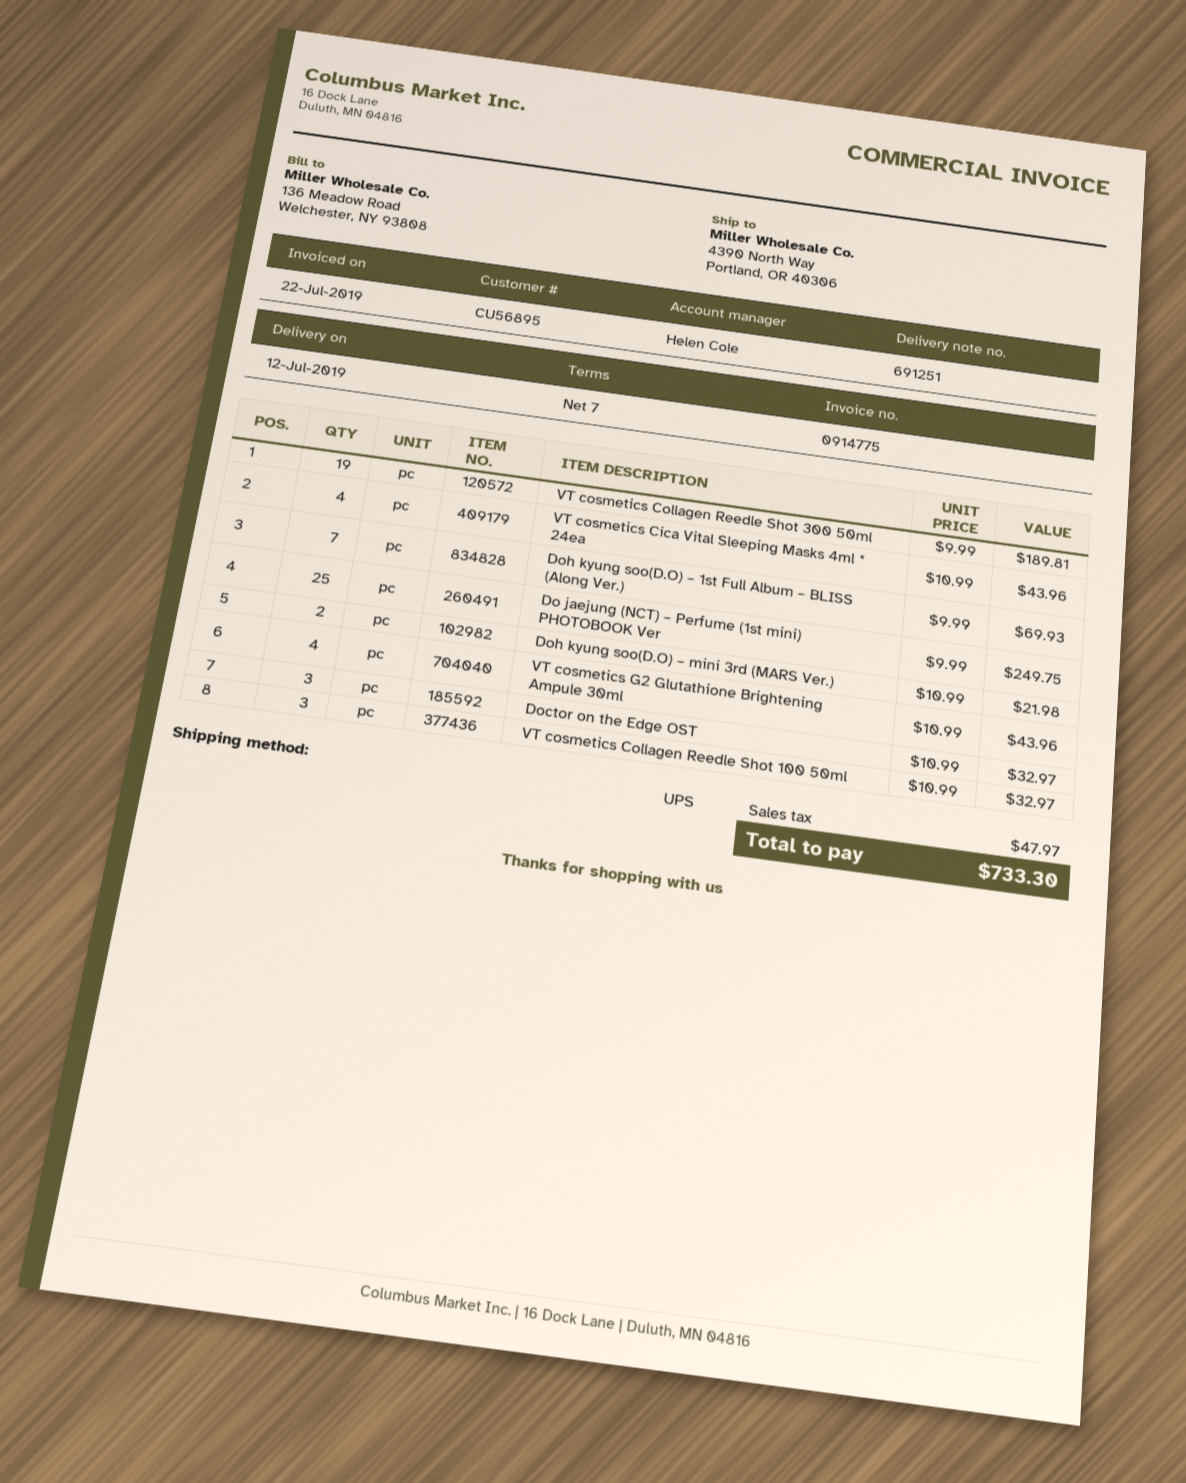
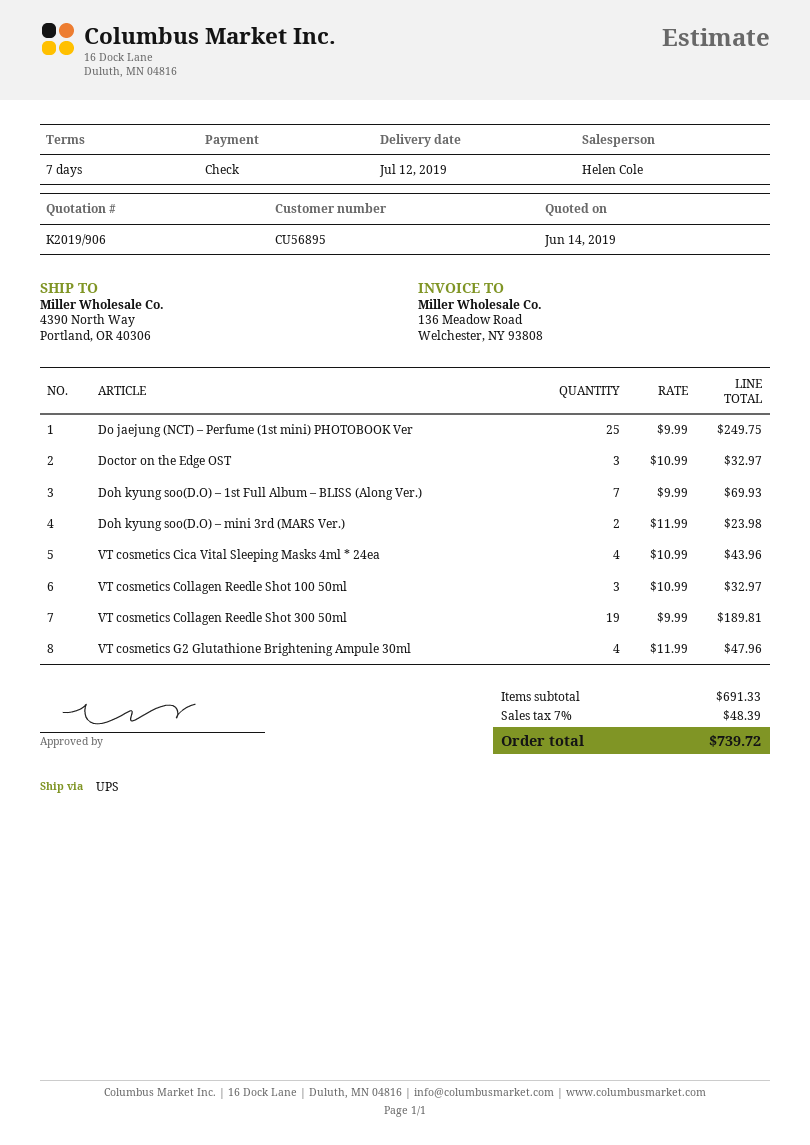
Doh kyung soo(D.O) – mini 3rd (MARS Ver.): 2 x 10.99 = 21.98 -> 2 x 11.99 = 23.98
VT cosmetics G2 Glutathione Brightening Ampule 30ml: 4 x 10.99 = 43.96 -> 4 x 11.99 = 47.96
tax: 47.97 -> 48.39
total: 733.30 -> 739.72

